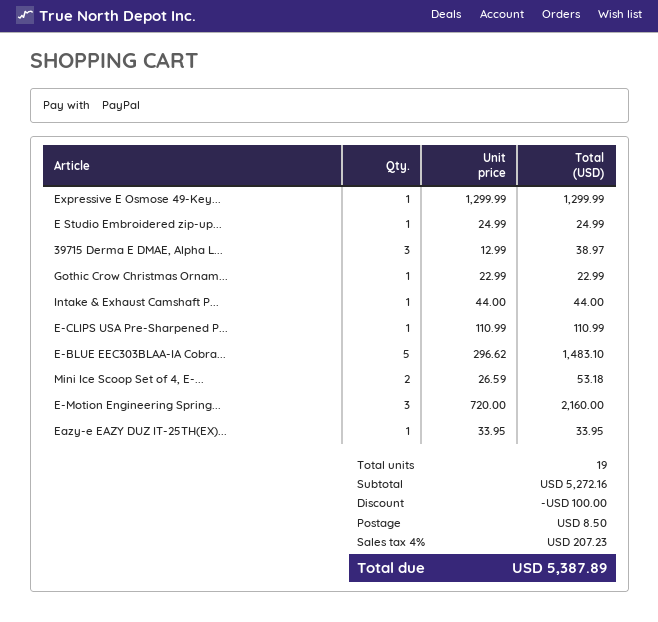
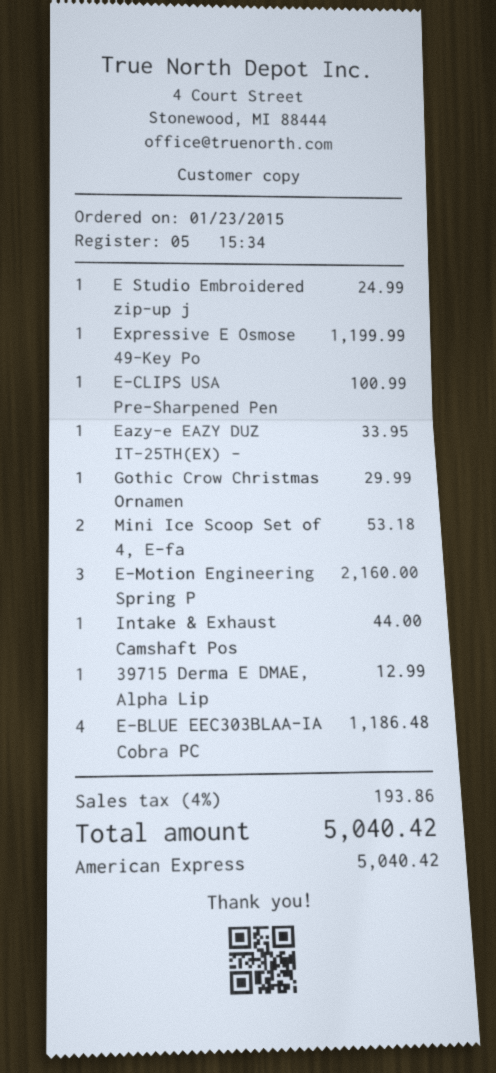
payment method: PayPal -> American Express
Expressive E Osmose 49-Key...: 1 for 1299.99 -> 1 for 1199.99
39715 Derma E DMAE, Alpha L...: 3 for 38.97 -> 1 for 12.99
Gothic Crow Christmas Ornam...: 1 for 22.99 -> 1 for 29.99
E-CLIPS USA Pre-Sharpened P...: 1 for 110.99 -> 1 for 100.99
E-BLUE EEC303BLAA-IA Cobra...: 5 for 1483.10 -> 4 for 1186.48
discount: 100.00 -> none
shipping: 8.50 -> none
tax: 4% = 207.23 -> 4% = 193.86
total: 5387.89 -> 5040.42

